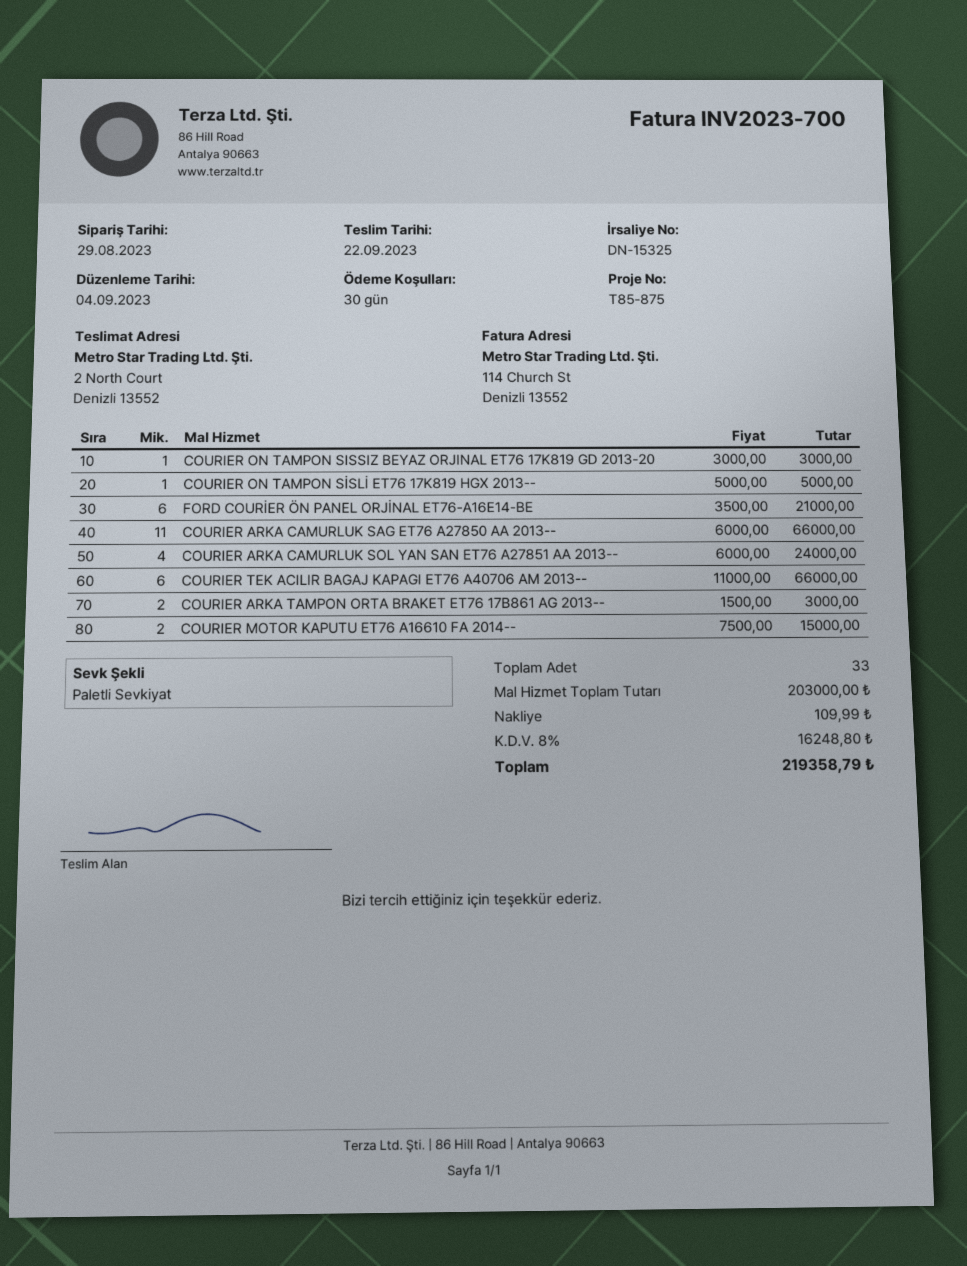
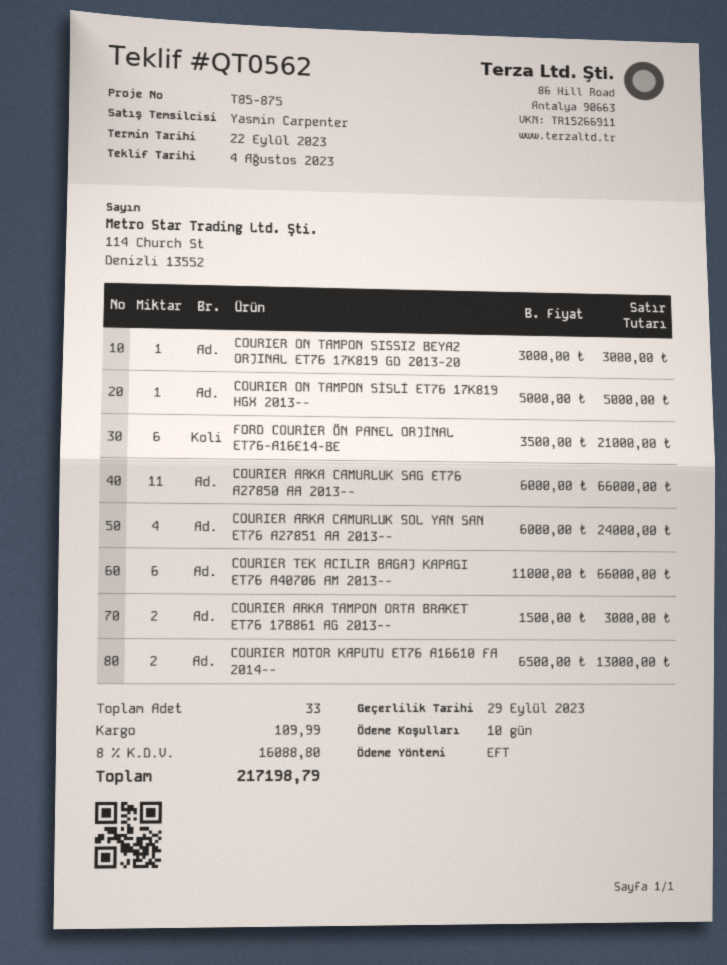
payment terms: 30 days -> 10 days
COURIER MOTOR KAPUTU ET76 A16610 FA 2014--: 2 x 7500.00 = 15000.00 -> 2 x 6500.00 = 13000.00
tax: 8% = 16248.80 -> 8% = 16088.80
total: 219358.79 -> 217198.79

